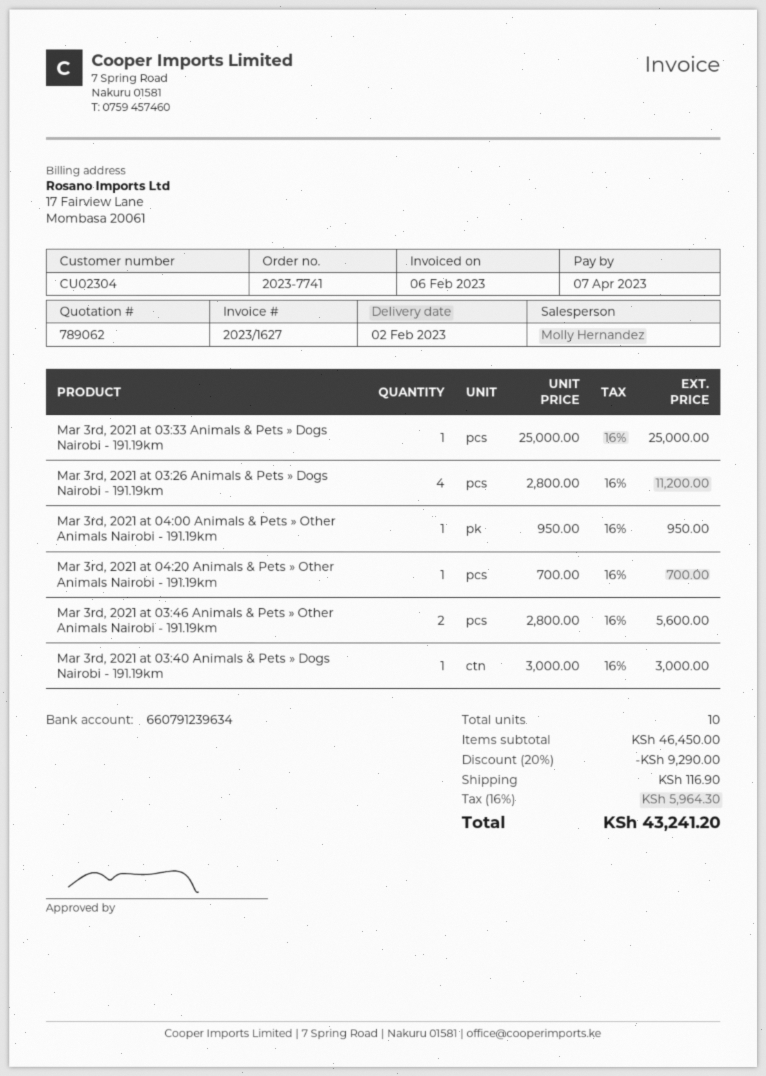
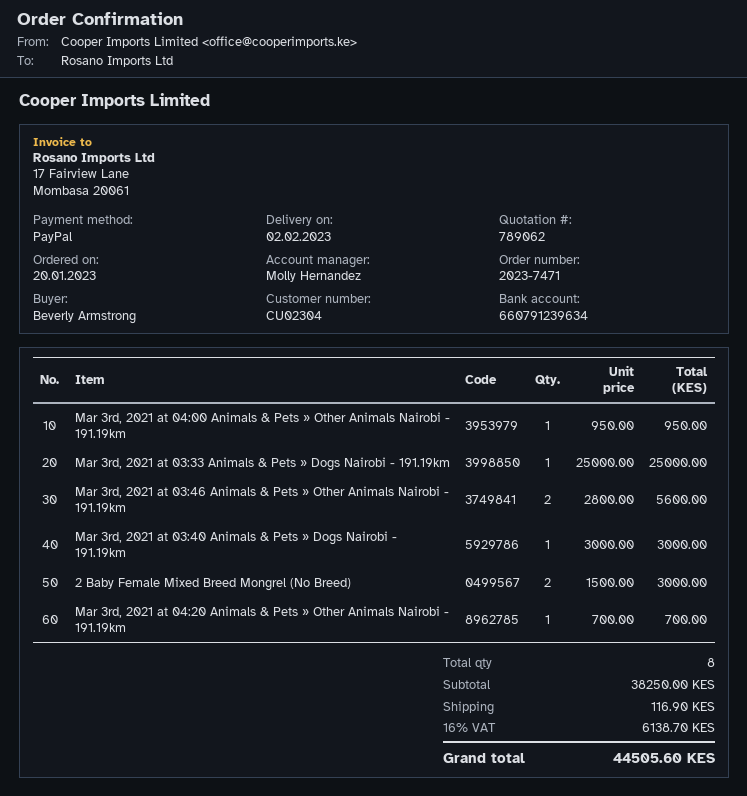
order number: 2023-7741 -> 2023-7471
Mar 3rd, 2021 at 03:26 Animals & Pets » Dogs Nairobi - 191.19km: 4 x 2800.00 = 11200.00 -> none
2 Baby Female Mixed Breed Mongrel (No Breed): none -> 2 x 1500.00 = 3000.00
total quantity: 10 -> 8
subtotal: 46450.00 -> 38250.00
discount: 20% = 9290.00 -> none
tax: 16% = 5964.30 -> 16% = 6138.70
total: 43241.20 -> 44505.60

